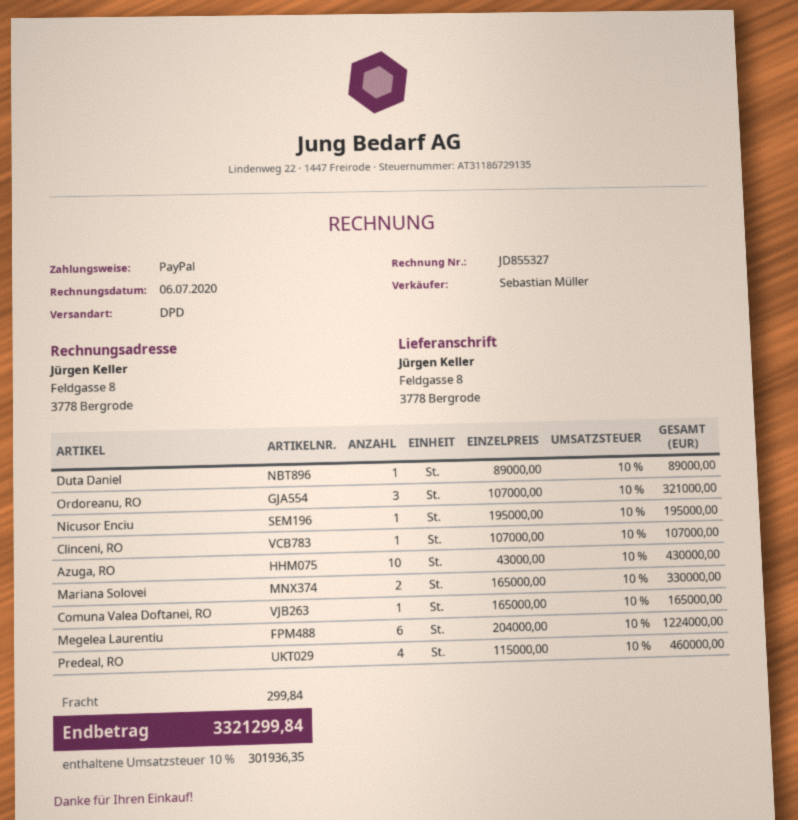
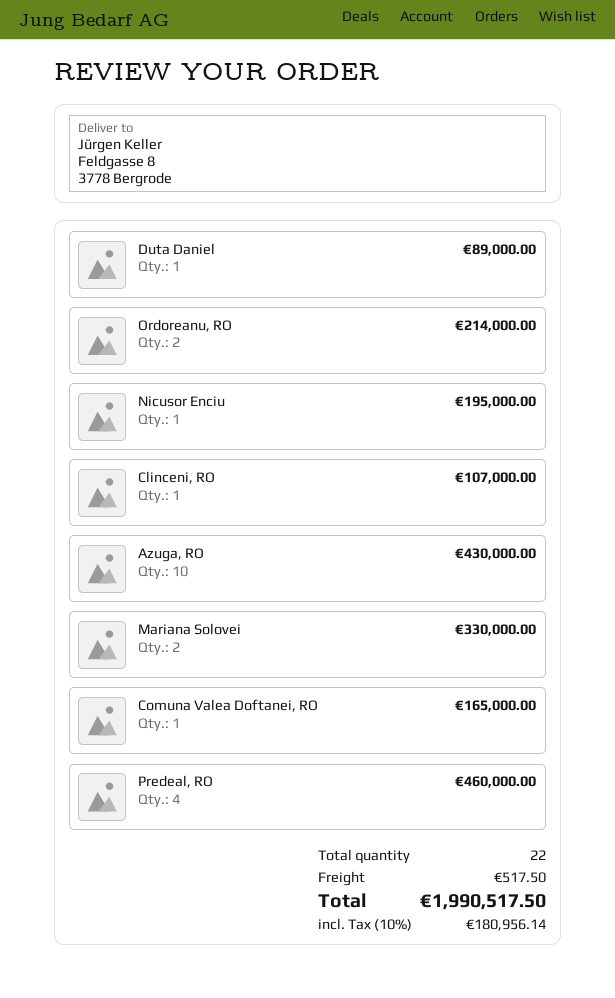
Ordoreanu, RO: 3 for 321000.00 -> 2 for 214000.00
Megelea Laurentiu: 6 for 1224000.00 -> none
shipping: 299.84 -> 517.50
tax: 10% = 301936.35 -> 10% = 180956.14
total: 3321299.84 -> 1990517.50

